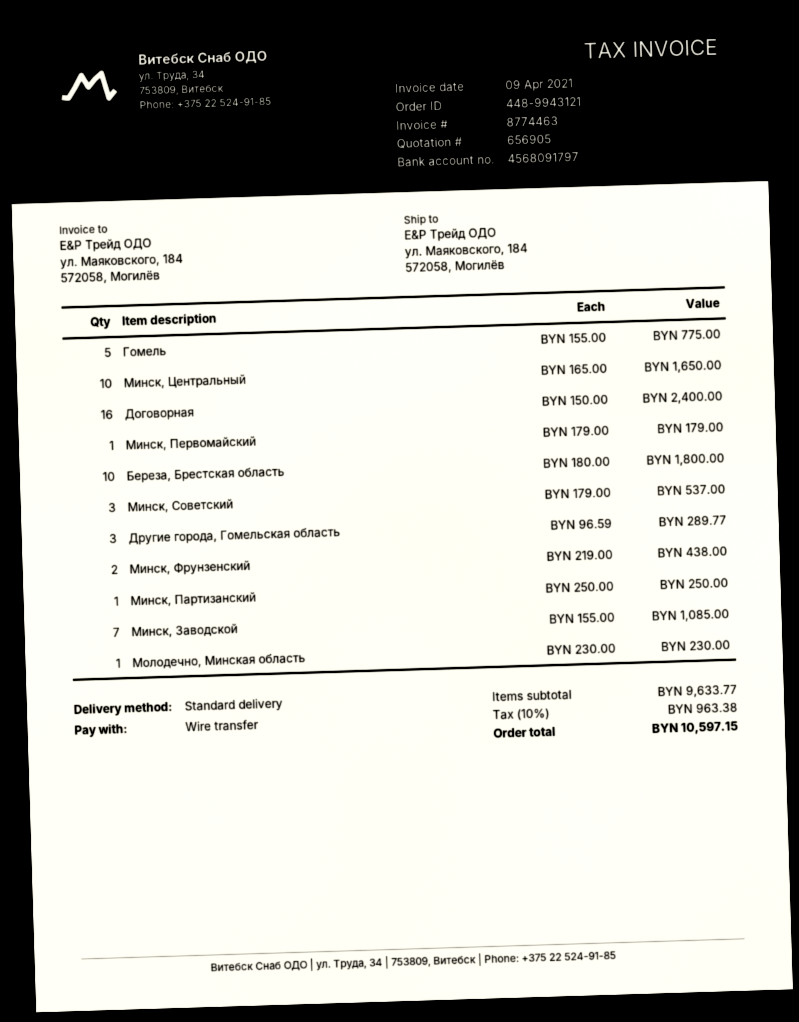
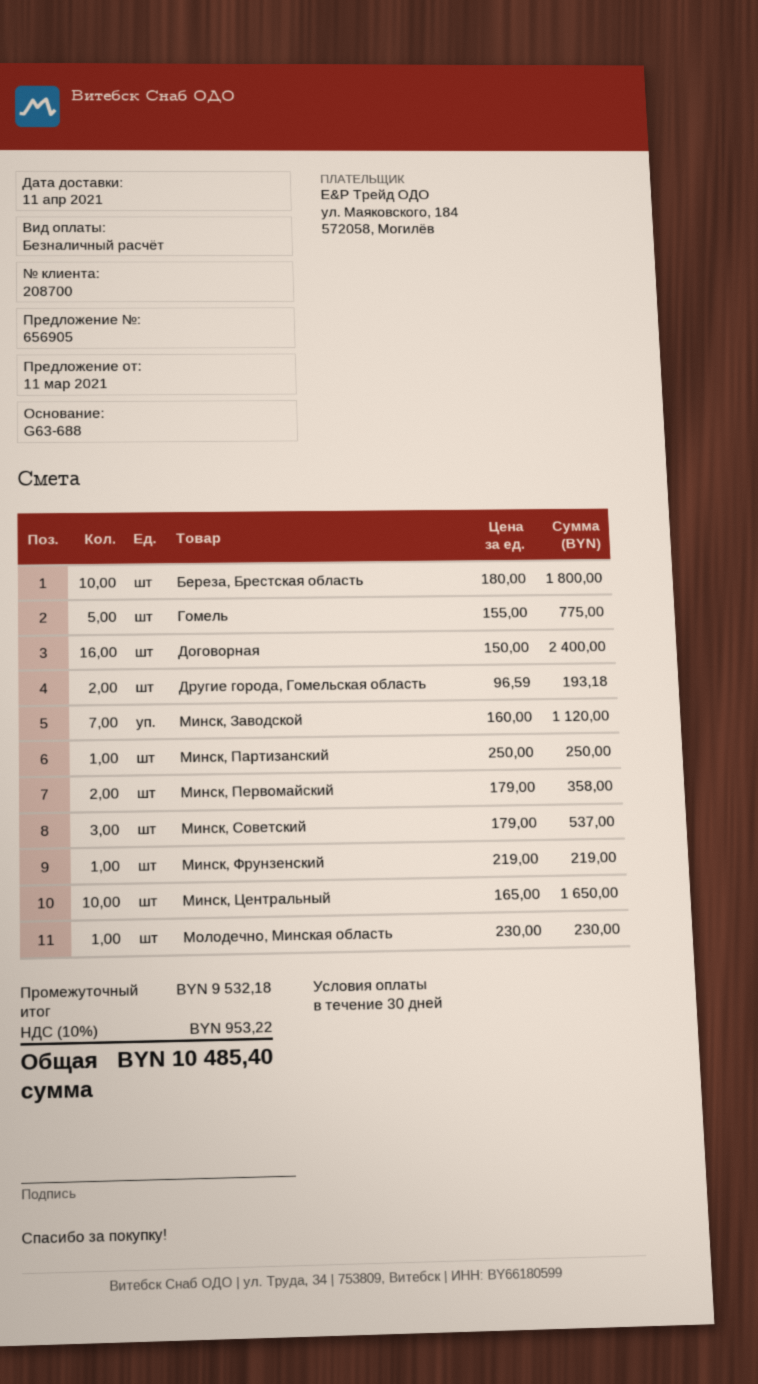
Минск, Первомайский: 1 x 179.00 = 179.00 -> 2 x 179.00 = 358.00
Другие города, Гомельская область: 3 x 96.59 = 289.77 -> 2 x 96.59 = 193.18
Минск, Фрунзенский: 2 x 219.00 = 438.00 -> 1 x 219.00 = 219.00
Минск, Заводской: 7 x 155.00 = 1085.00 -> 7 x 160.00 = 1120.00
subtotal: 9633.77 -> 9532.18
tax: 10% = 963.38 -> 10% = 953.22
total: 10597.15 -> 10485.40

